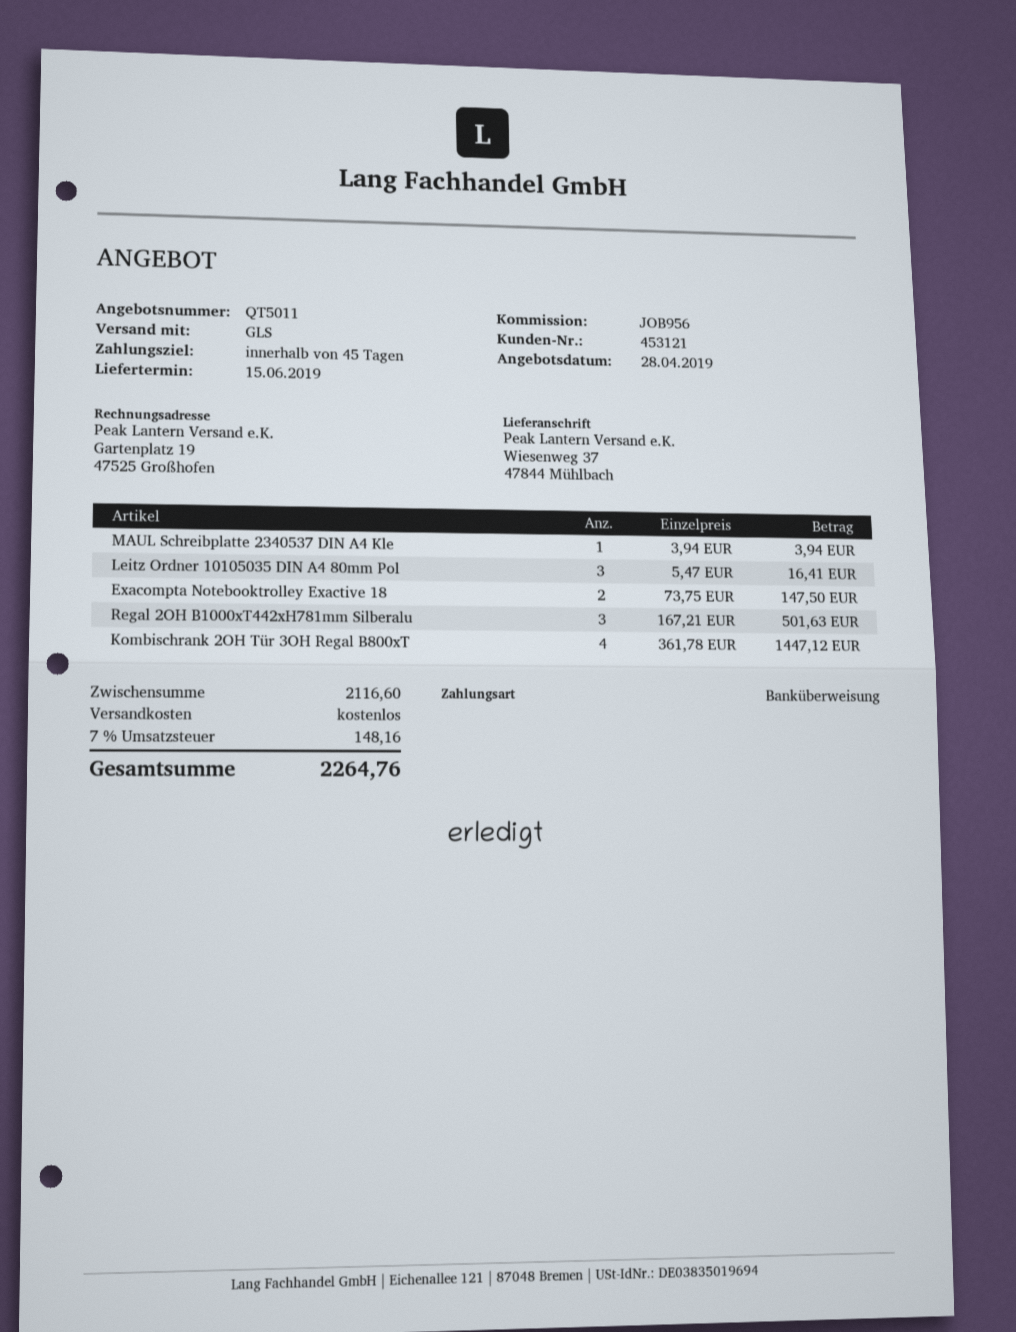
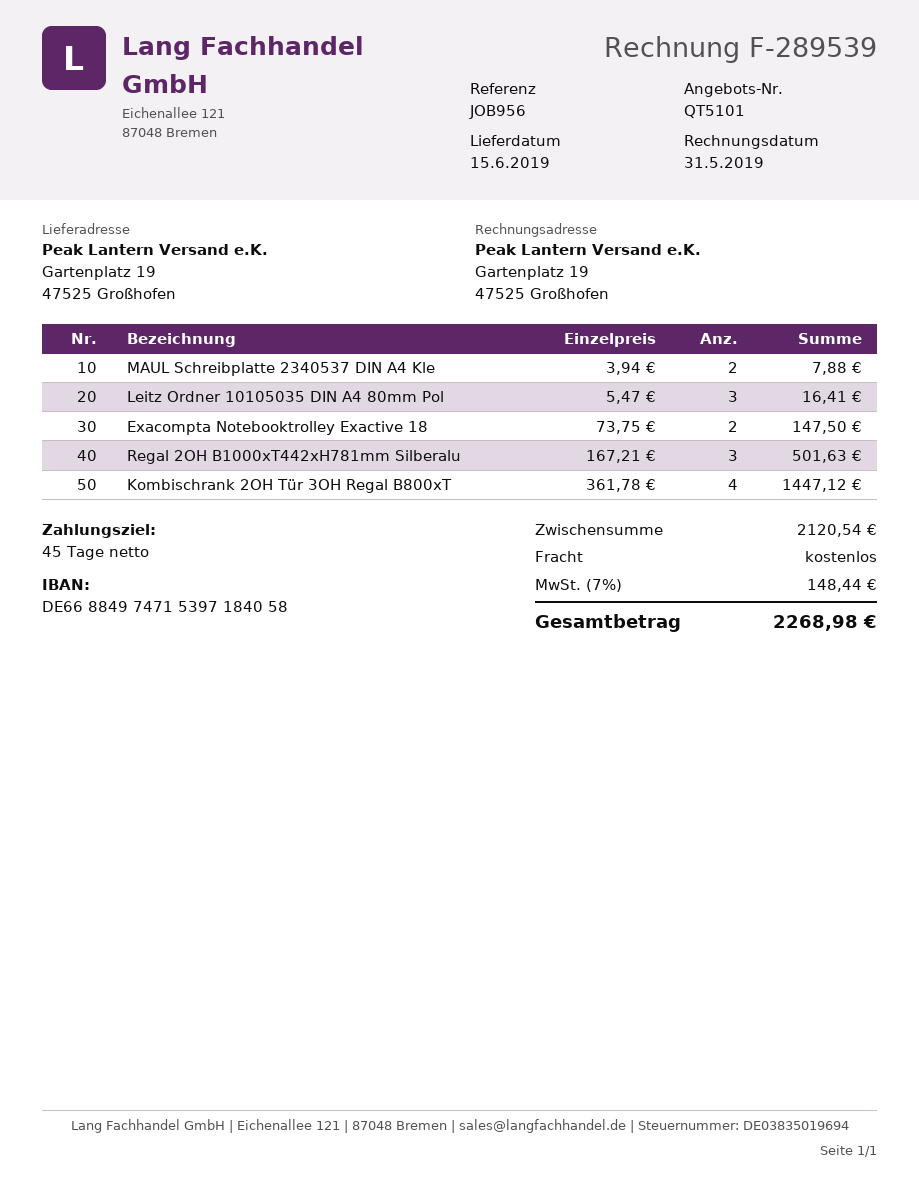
quote number: QT5011 -> QT5101
ship to: Wiesenweg 37, 47844 Mühlbach -> Gartenplatz 19, 47525 Großhofen
MAUL Schreibplatte 2340537 DIN A4 Kle: 1 x 3.94 = 3.94 -> 2 x 3.94 = 7.88
subtotal: 2116.60 -> 2120.54
tax: 7% = 148.16 -> 7% = 148.44
total: 2264.76 -> 2268.98

